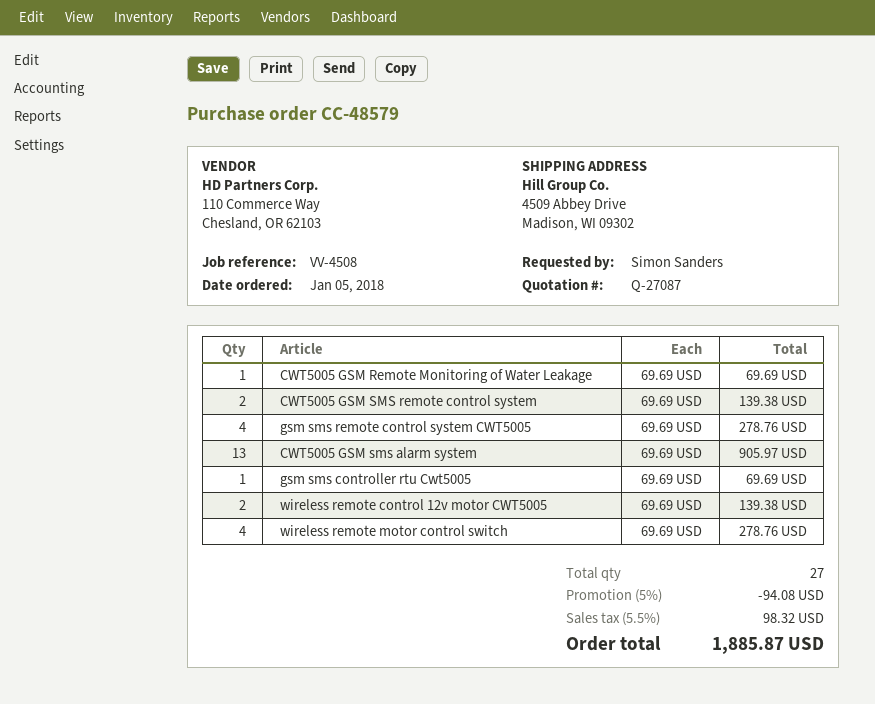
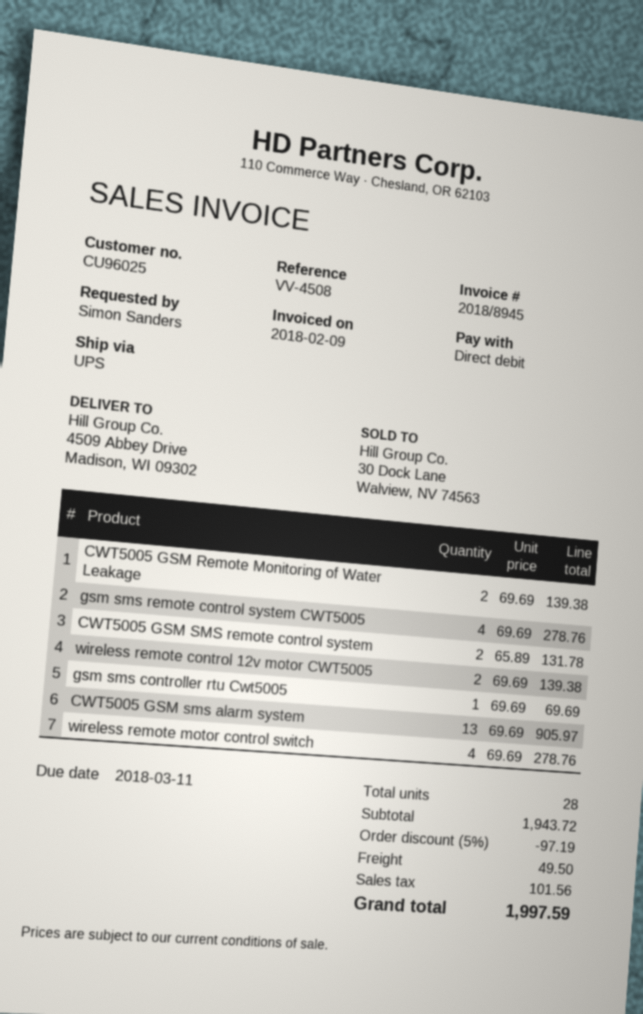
CWT5005 GSM Remote Monitoring of Water Leakage: 1 x 69.69 = 69.69 -> 2 x 69.69 = 139.38
CWT5005 GSM SMS remote control system: 2 x 69.69 = 139.38 -> 2 x 65.89 = 131.78
total quantity: 27 -> 28
discount: 5% = 94.08 -> 5% = 97.19
shipping: none -> 49.50
tax: 98.32 -> 101.56
total: 1885.87 -> 1997.59

